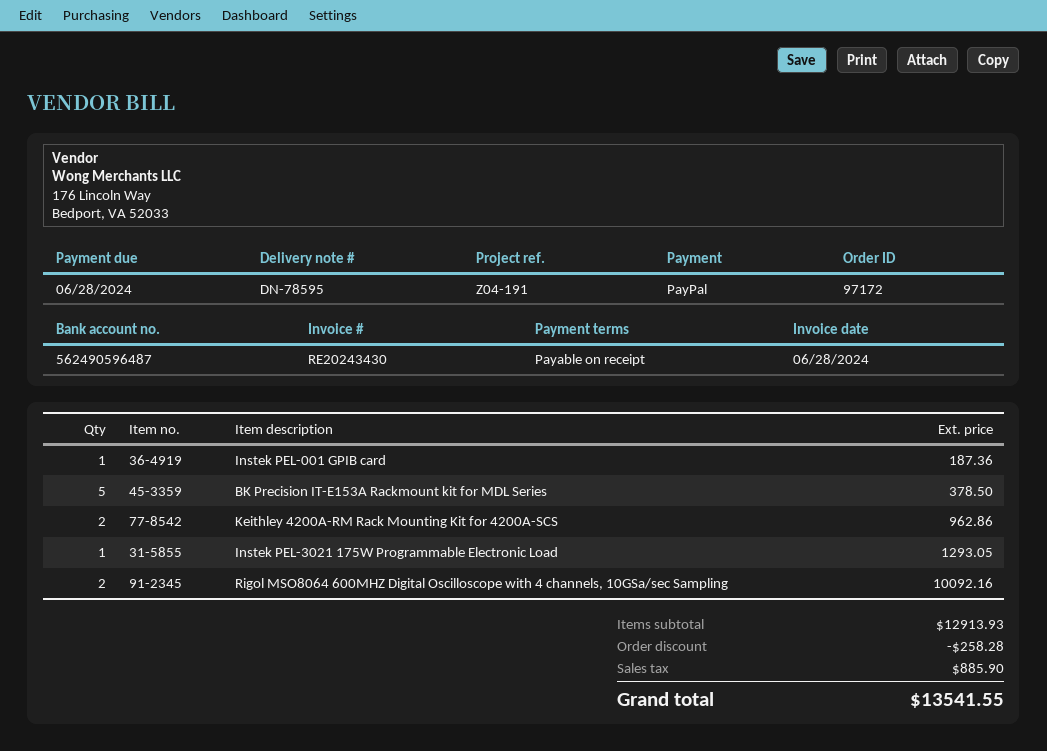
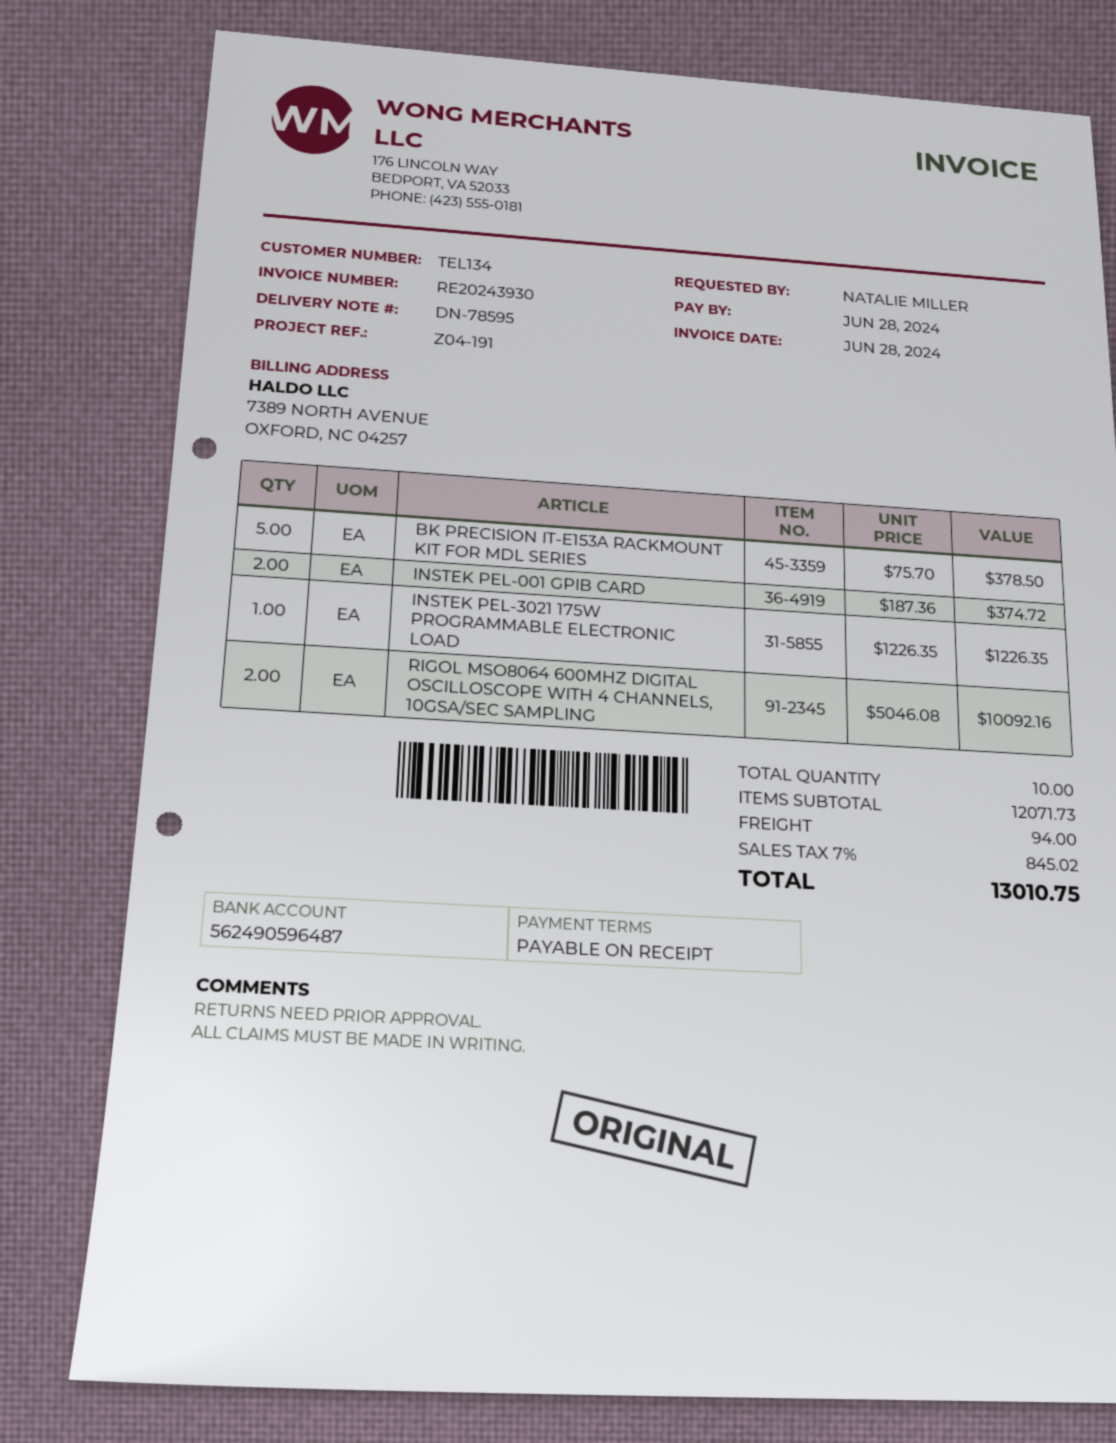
invoice number: RE20243430 -> RE20243930
Instek PEL-001 GPIB card: 1 for 187.36 -> 2 for 374.72
Keithley 4200A-RM Rack Mounting Kit for 4200A-SCS: 2 for 962.86 -> none
Instek PEL-3021 175W Programmable Electronic Load: 1 for 1293.05 -> 1 for 1226.35
subtotal: 12913.93 -> 12071.73
discount: 258.28 -> none
shipping: none -> 94.00
tax: 885.90 -> 845.02
total: 13541.55 -> 13010.75

